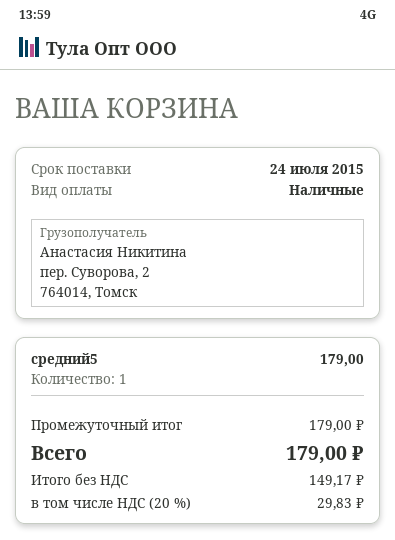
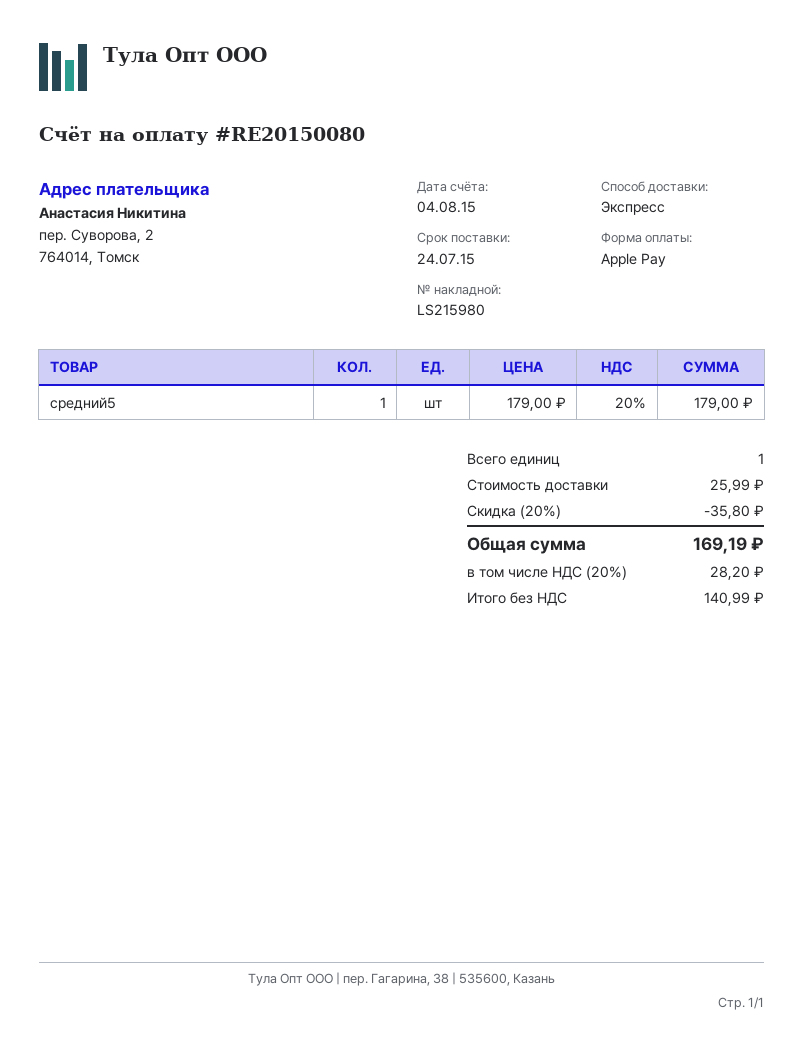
payment method: cash -> Apple Pay
discount: none -> 20% = 35.80
shipping: none -> 25.99
net: 149.17 -> 140.99
tax: 20% = 29.83 -> 20% = 28.20
total: 179.00 -> 169.19

